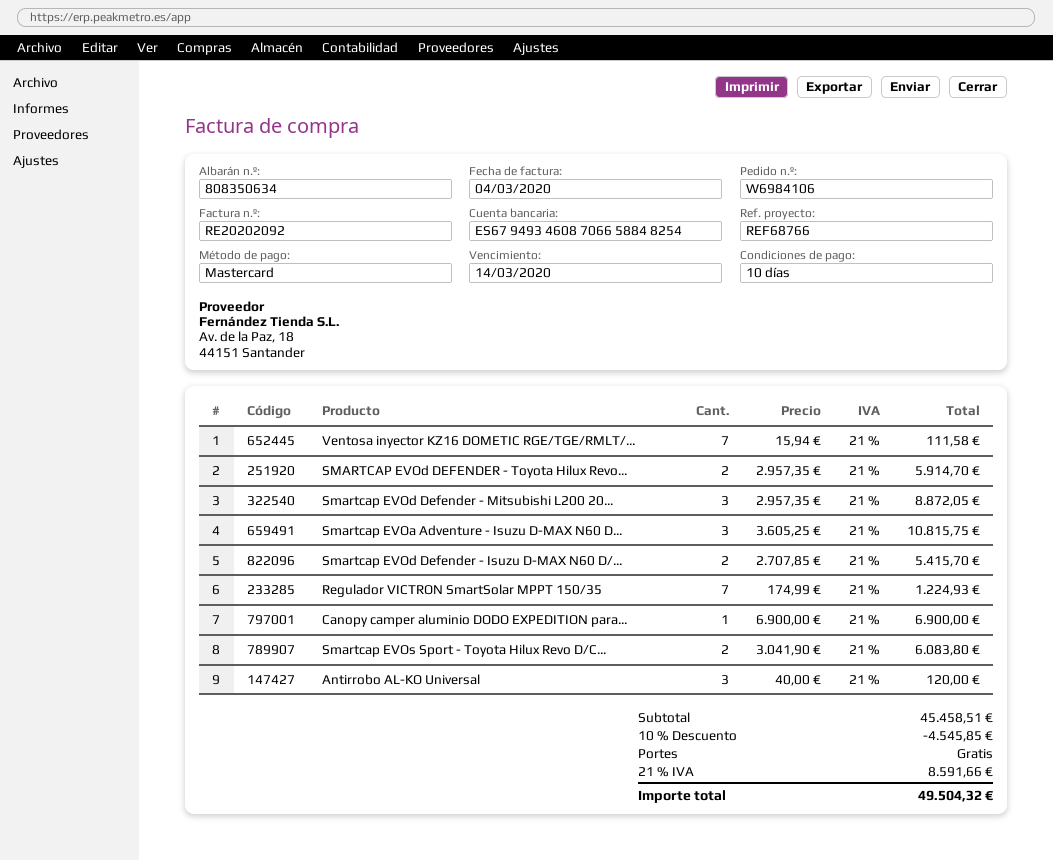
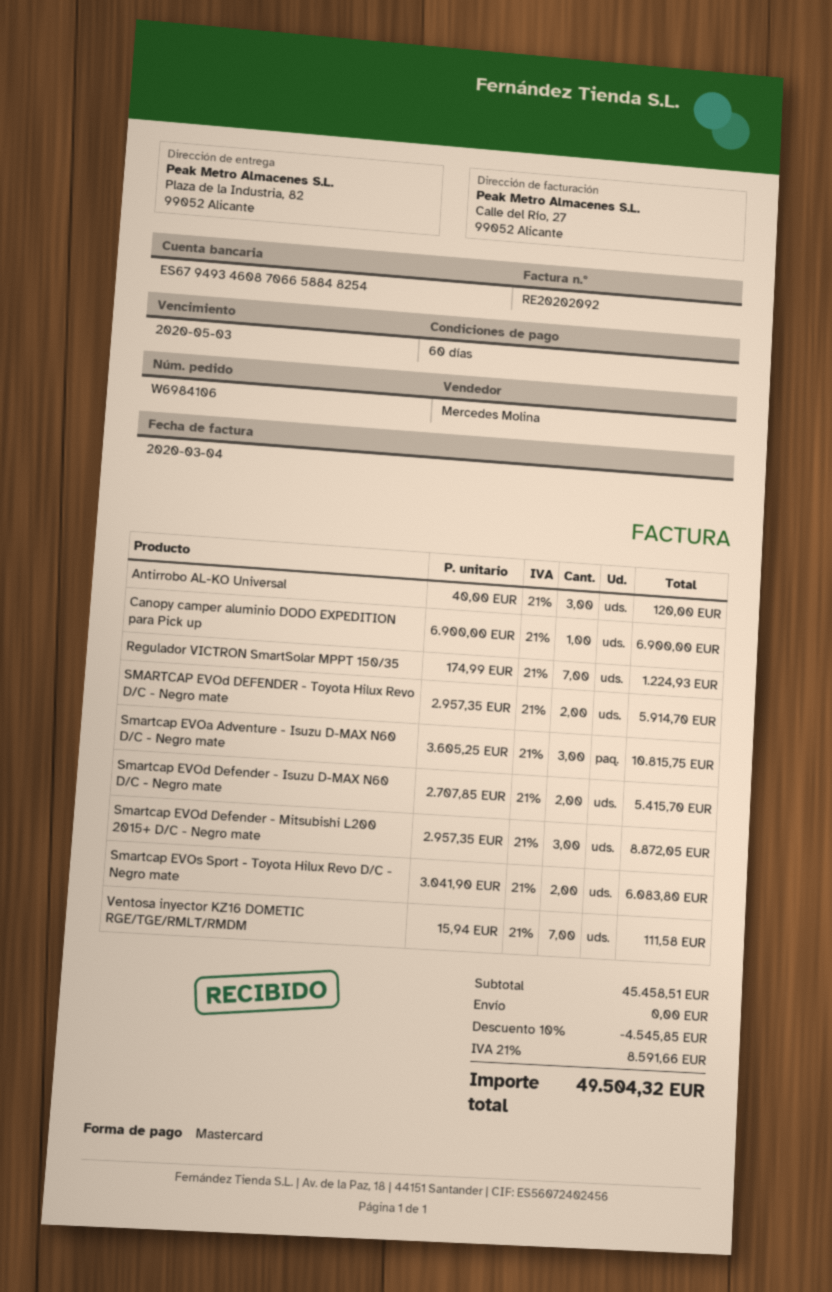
payment terms: 10 days -> 60 days
due date: 2020-03-14 -> 2020-05-03

